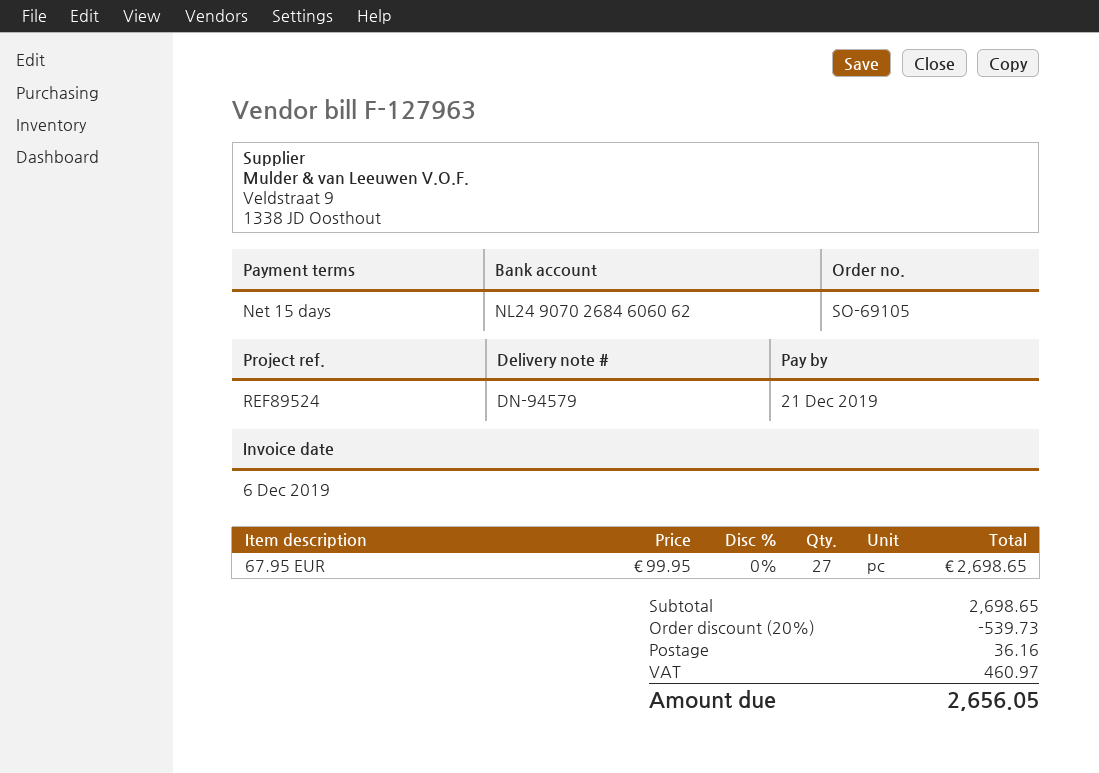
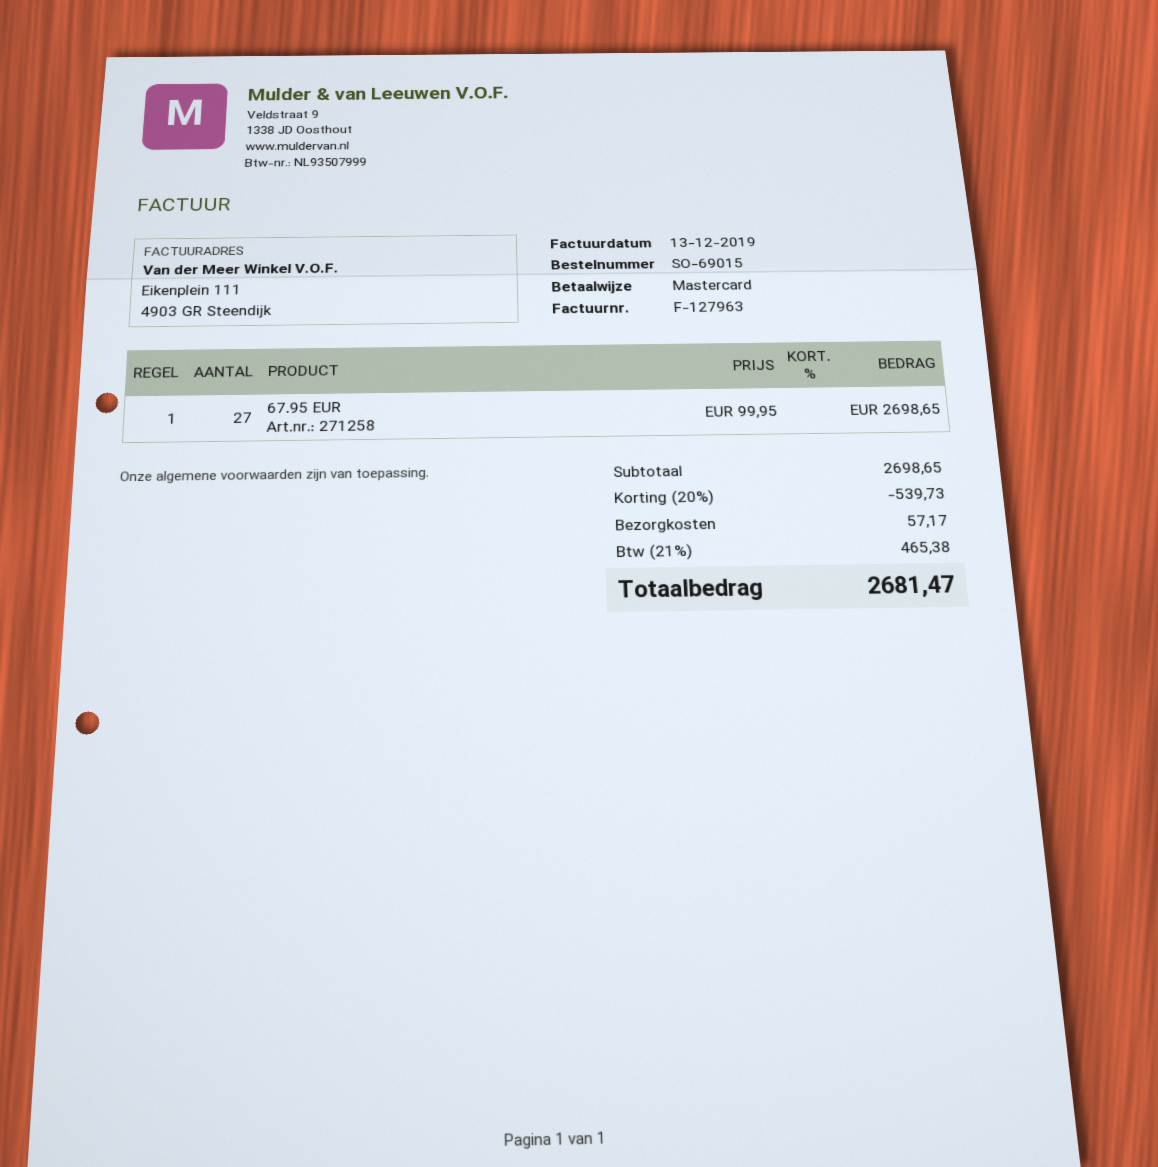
order number: SO-69105 -> SO-69015
invoice date: 2019-12-06 -> 2019-12-13
shipping: 36.16 -> 57.17
tax: 460.97 -> 465.38
total: 2656.05 -> 2681.47

